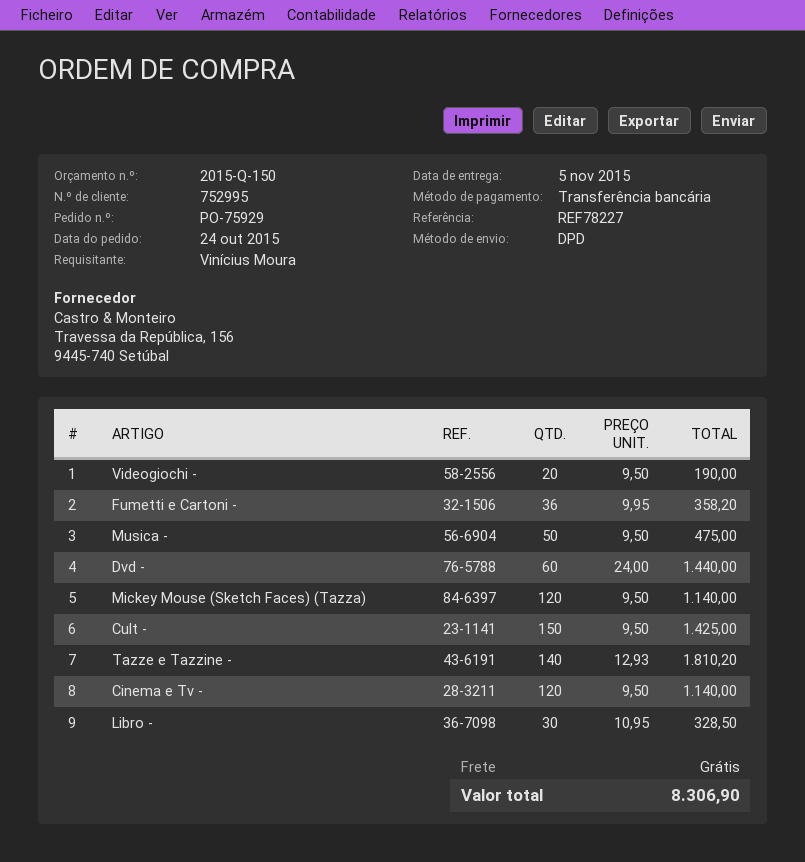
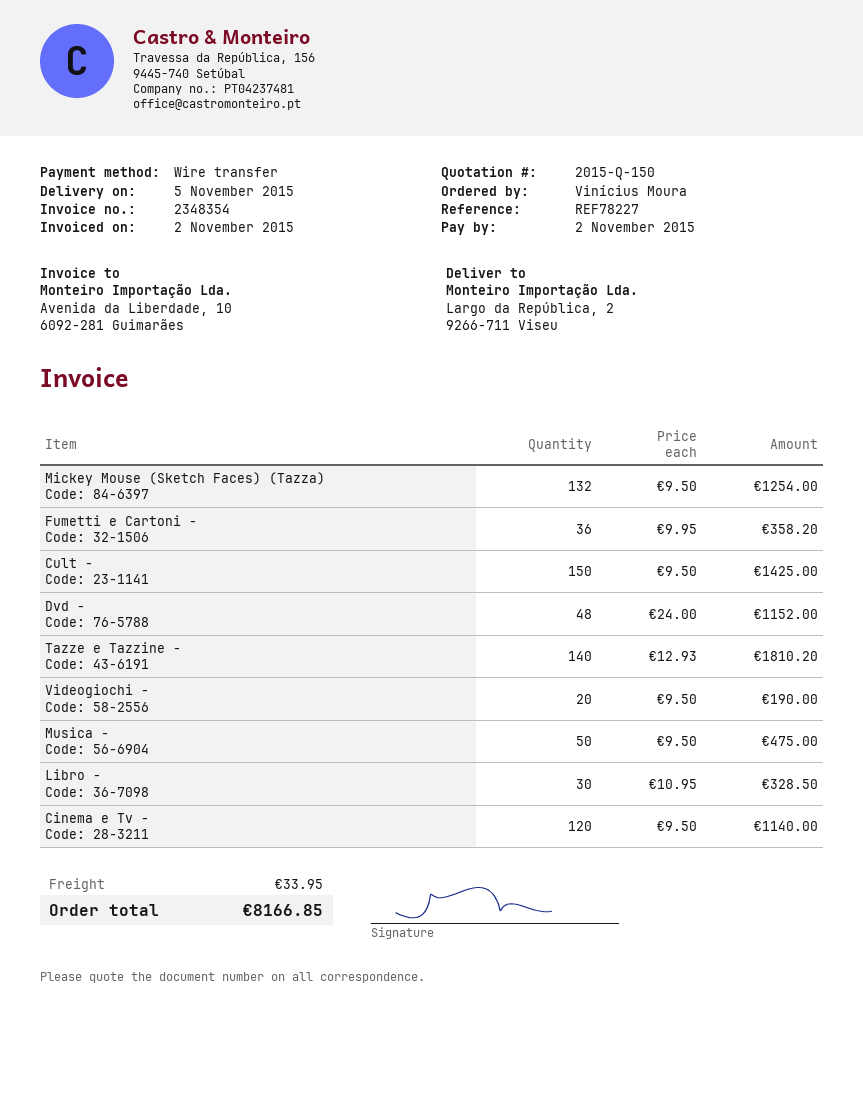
Dvd -: 60 x 24.00 = 1440.00 -> 48 x 24.00 = 1152.00
Mickey Mouse (Sketch Faces) (Tazza): 120 x 9.50 = 1140.00 -> 132 x 9.50 = 1254.00
shipping: 0.00 -> 33.95
total: 8306.90 -> 8166.85

